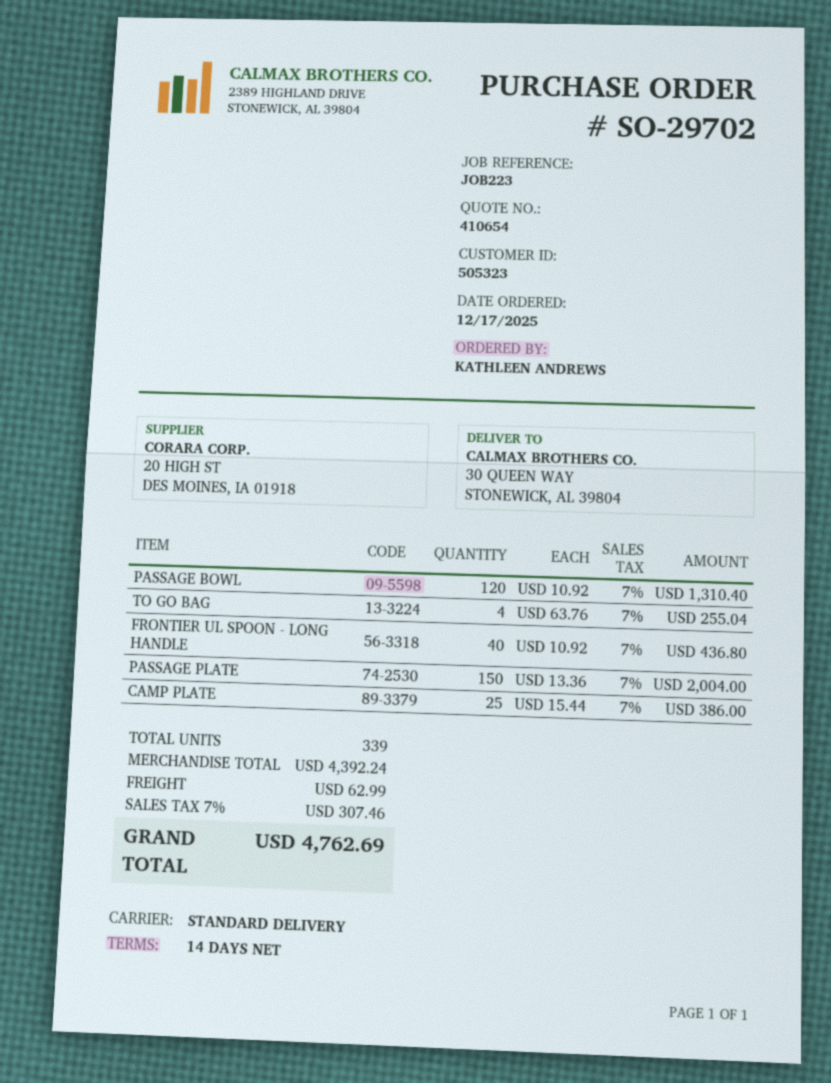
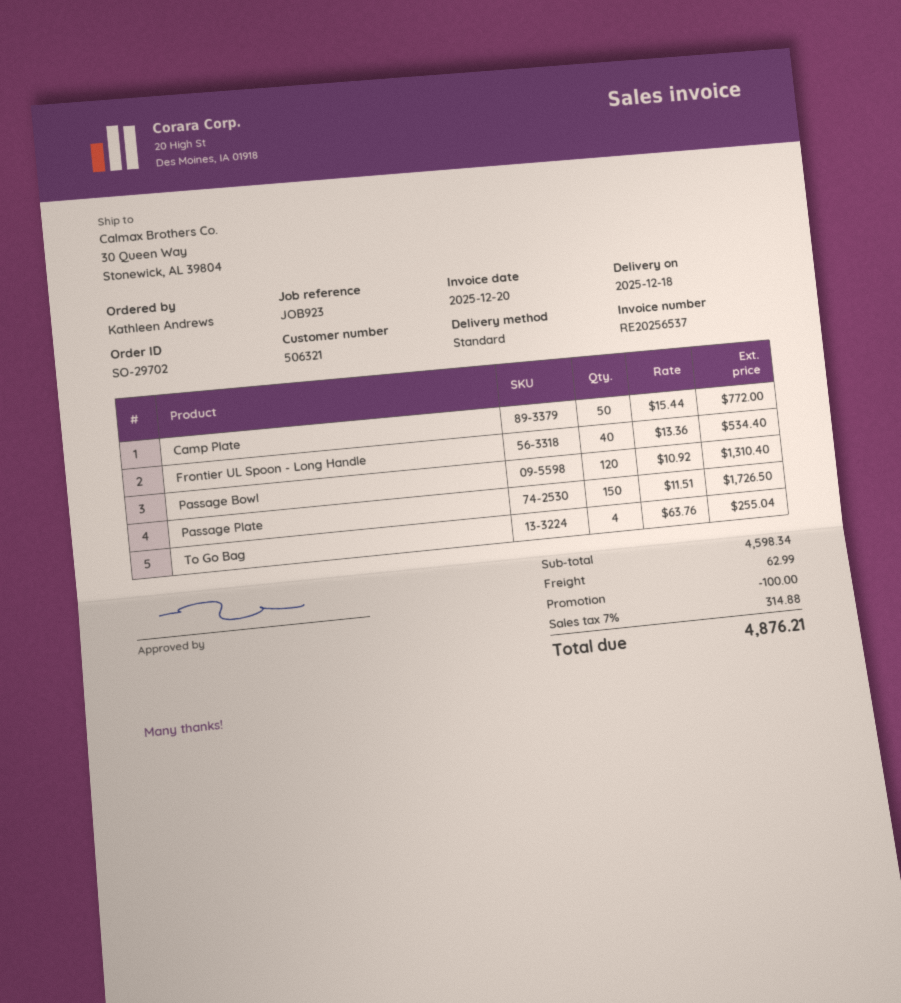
customer number: 505323 -> 506321
reference: JOB223 -> JOB923
FRONTIER UL SPOON - LONG HANDLE: 40 x 10.92 = 436.80 -> 40 x 13.36 = 534.40
PASSAGE PLATE: 150 x 13.36 = 2004.00 -> 150 x 11.51 = 1726.50
CAMP PLATE: 25 x 15.44 = 386.00 -> 50 x 15.44 = 772.00
subtotal: 4392.24 -> 4598.34
discount: none -> 100.00
tax: 7% = 307.46 -> 7% = 314.88
total: 4762.69 -> 4876.21

